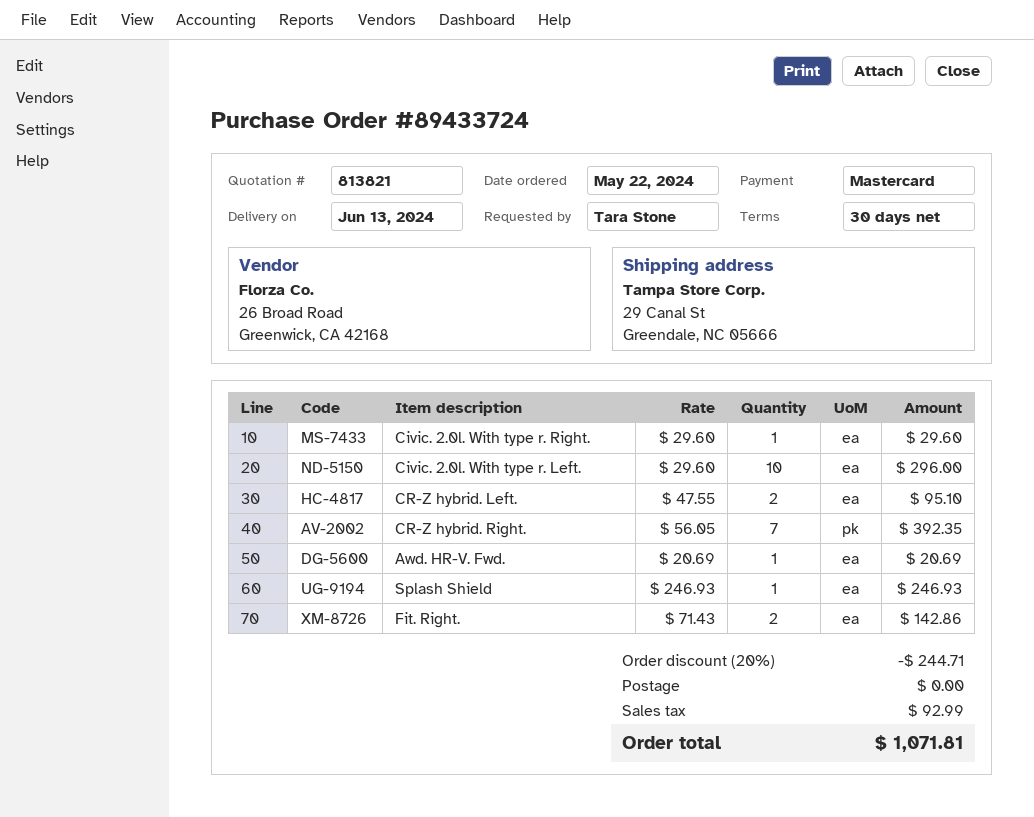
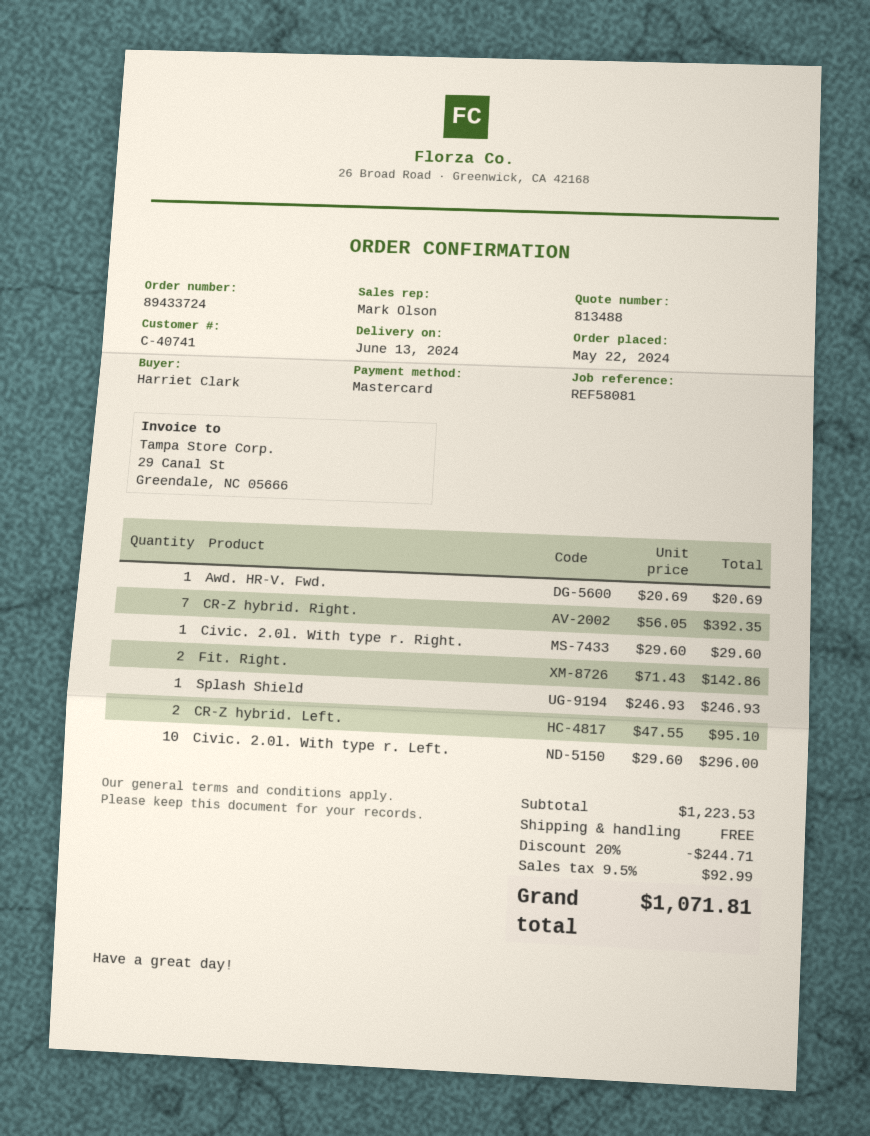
quote number: 813821 -> 813488
ordered by: Tara Stone -> Harriet Clark

